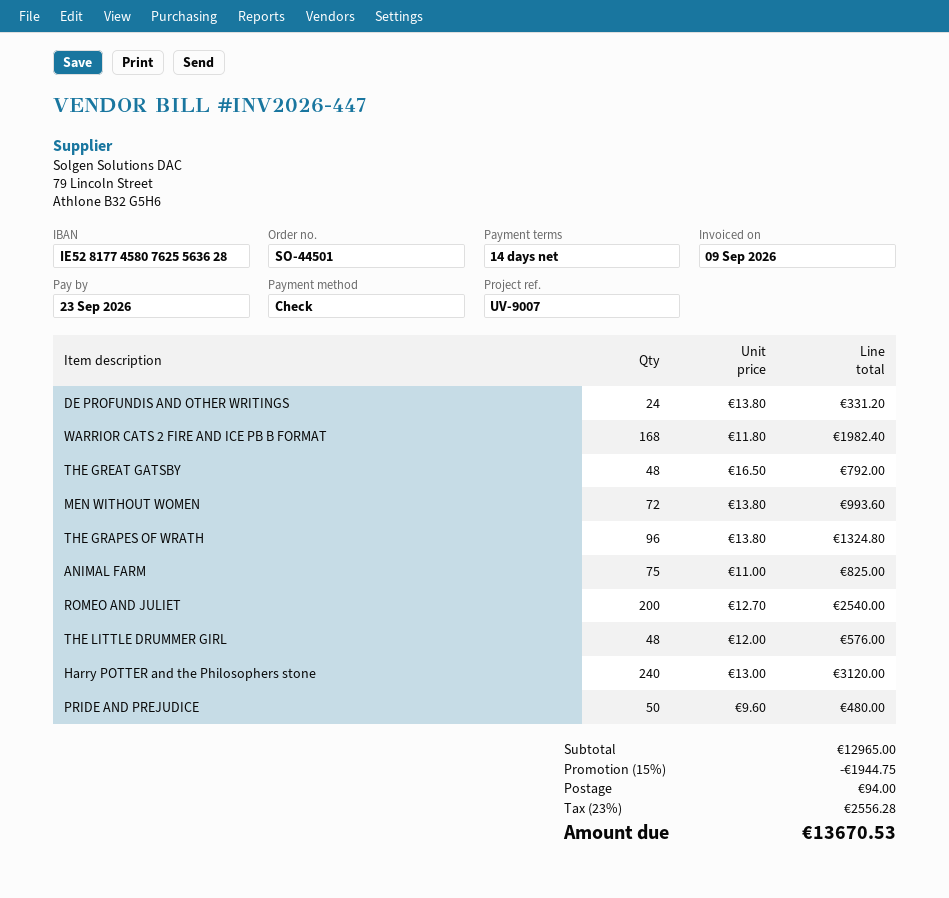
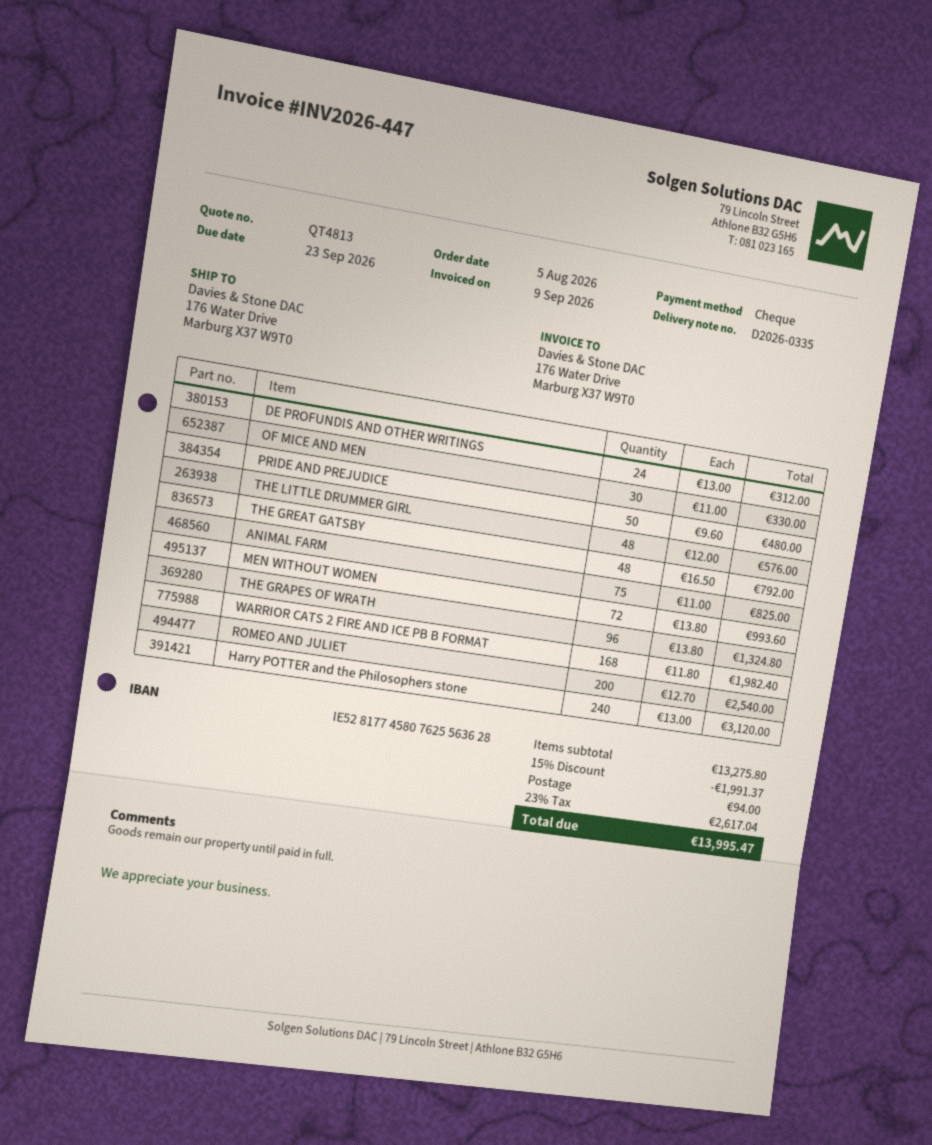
DE PROFUNDIS AND OTHER WRITINGS: 24 x 13.80 = 331.20 -> 24 x 13.00 = 312.00
OF MICE AND MEN: none -> 30 x 11.00 = 330.00
subtotal: 12965.00 -> 13275.80
discount: 15% = 1944.75 -> 15% = 1991.37
tax: 23% = 2556.28 -> 23% = 2617.04
total: 13670.53 -> 13995.47

